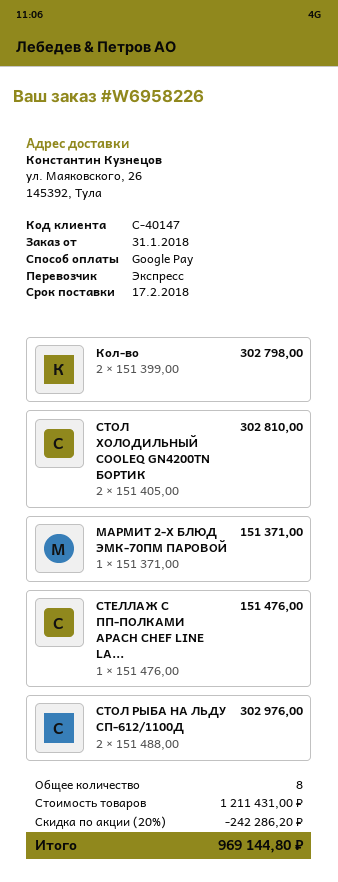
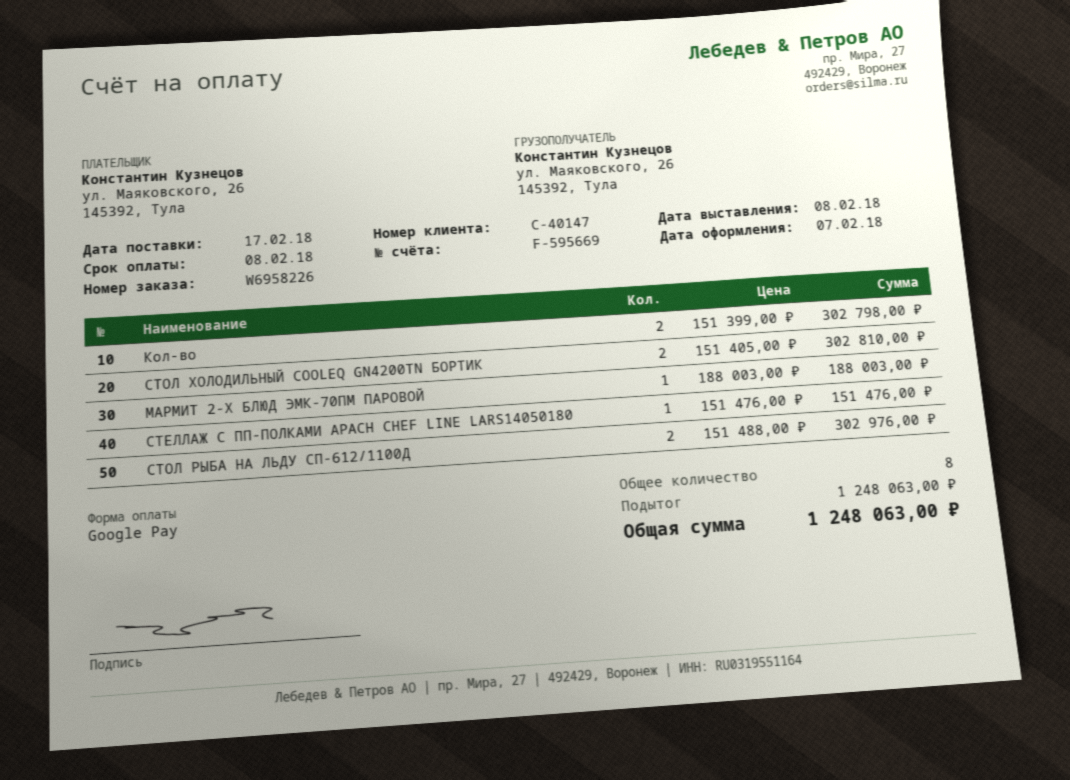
order date: 2018-01-31 -> 2018-02-07
МАРМИТ 2-Х БЛЮД ЭМК-70ПМ ПАРОВОЙ: 1 x 151371.00 = 151371.00 -> 1 x 188003.00 = 188003.00
subtotal: 1211431.00 -> 1248063.00
discount: 20% = 242286.20 -> none
total: 969144.80 -> 1248063.00

